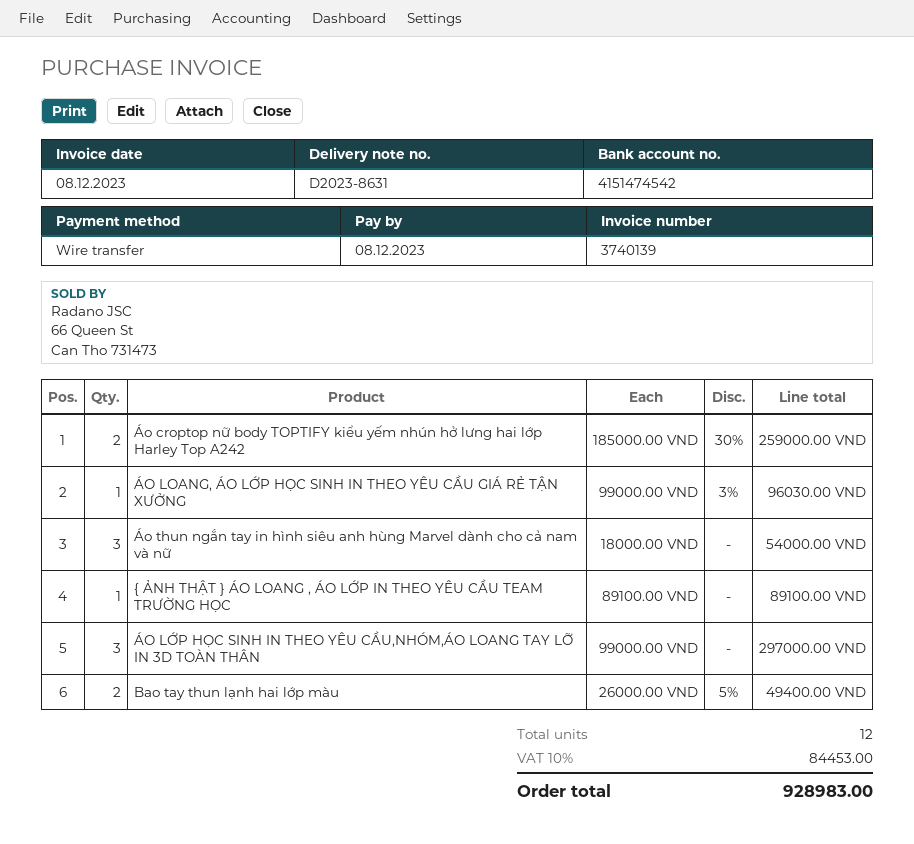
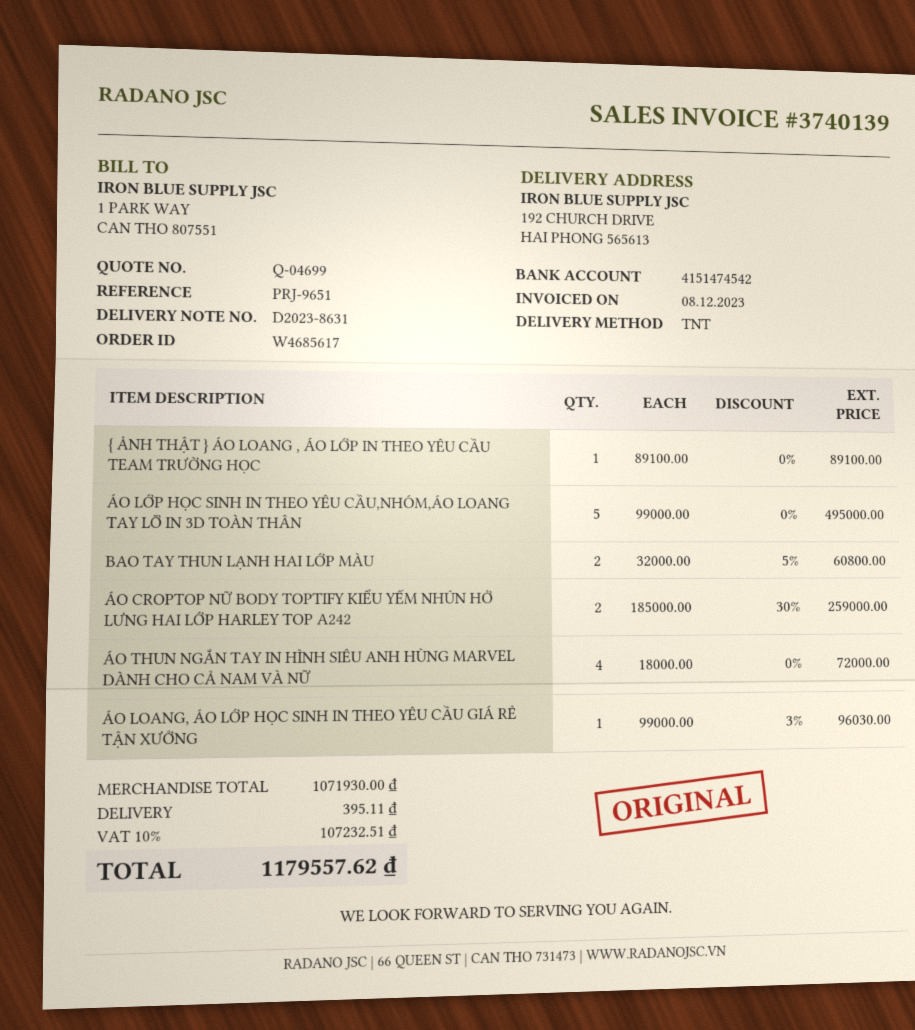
Áo thun ngắn tay in hình siêu anh hùng Marvel dành cho cả nam và nữ: 3 x 18000.00 = 54000.00 -> 4 x 18000.00 = 72000.00
ÁO LỚP HỌC SINH IN THEO YÊU CẦU,NHÓM,ÁO LOANG TAY LỠ IN 3D TOÀN THÂN: 3 x 99000.00 = 297000.00 -> 5 x 99000.00 = 495000.00
Bao tay thun lạnh hai lớp màu: 2 x 26000.00 - 5% = 49400.00 -> 2 x 32000.00 - 5% = 60800.00
shipping: none -> 395.11
tax: 10% = 84453.00 -> 10% = 107232.51
total: 928983.00 -> 1179557.62

